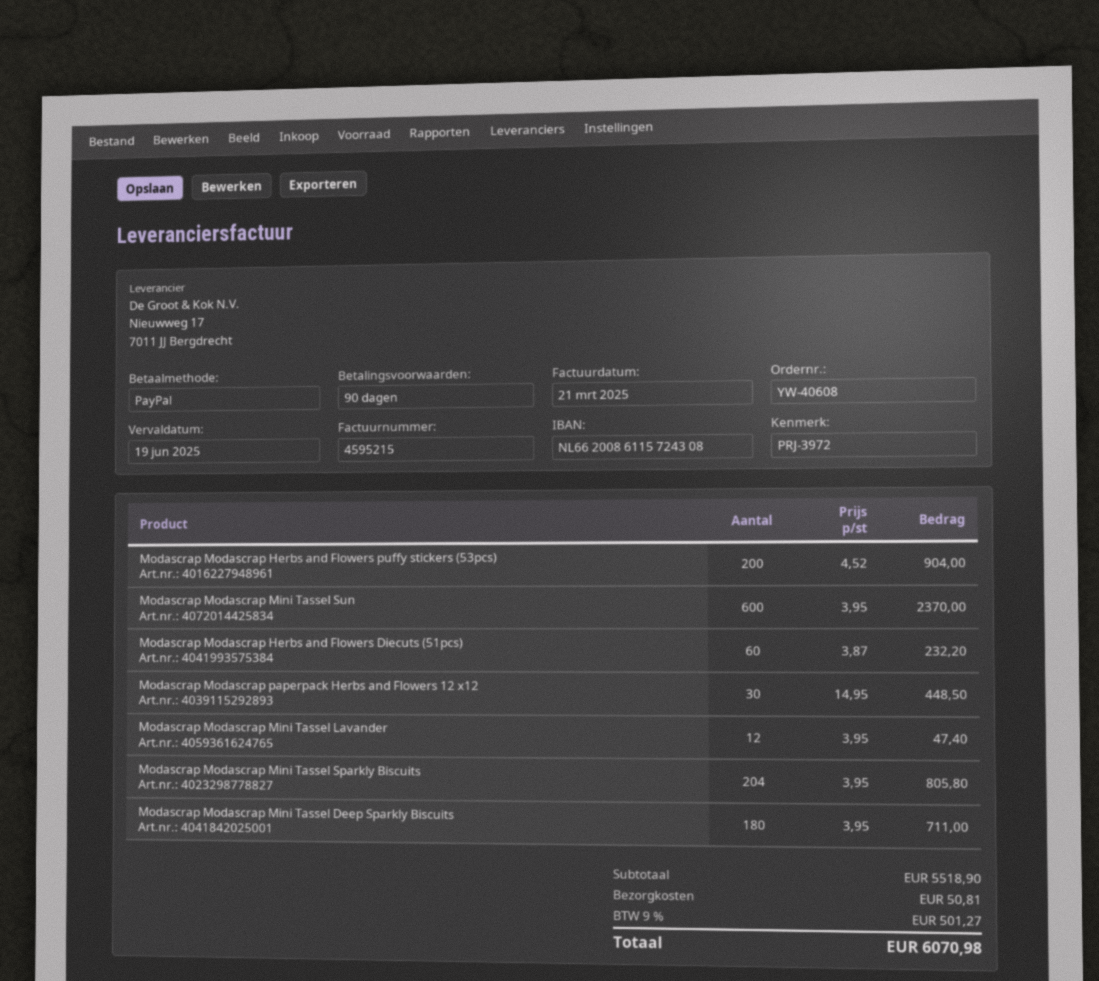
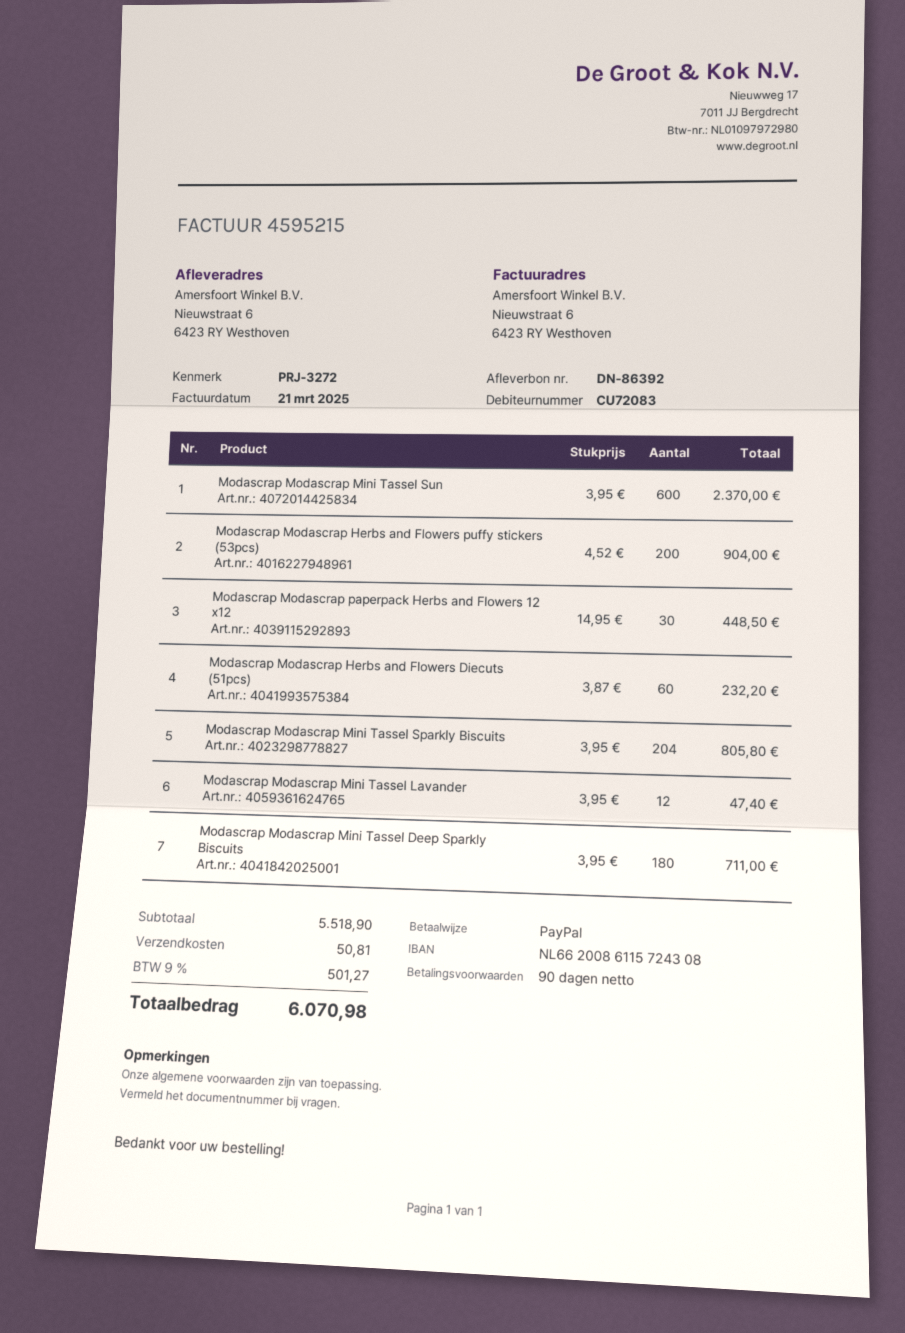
reference: PRJ-3972 -> PRJ-3272

